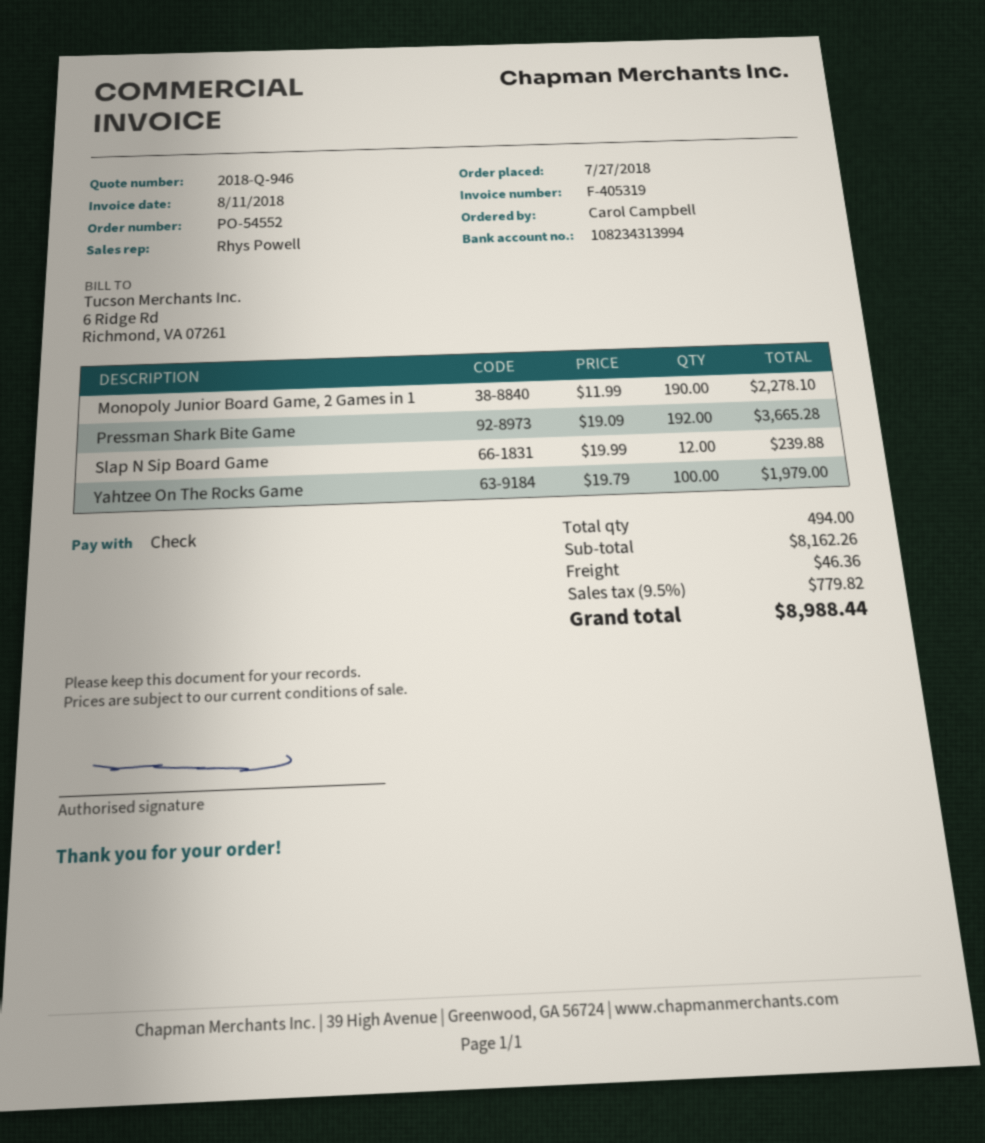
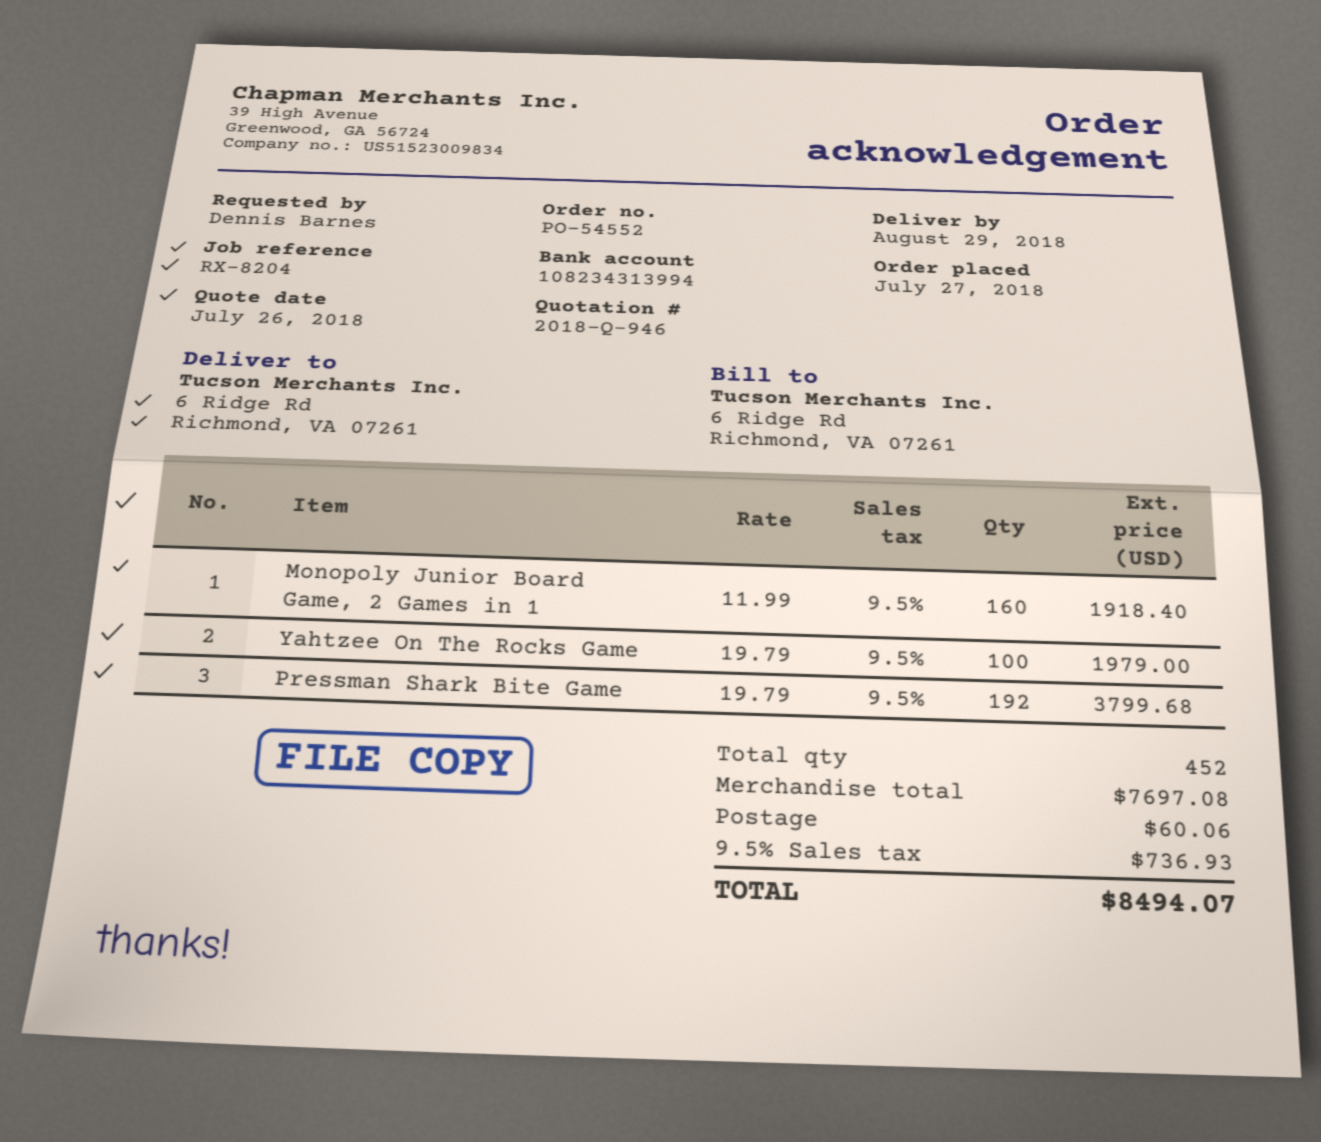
ordered by: Carol Campbell -> Dennis Barnes
Monopoly Junior Board Game, 2 Games in 1: 190 x 11.99 = 2278.10 -> 160 x 11.99 = 1918.40
Pressman Shark Bite Game: 192 x 19.09 = 3665.28 -> 192 x 19.79 = 3799.68
Slap N Sip Board Game: 12 x 19.99 = 239.88 -> none
total quantity: 494 -> 452
subtotal: 8162.26 -> 7697.08
shipping: 46.36 -> 60.06
tax: 9.5% = 779.82 -> 9.5% = 736.93
total: 8988.44 -> 8494.07

